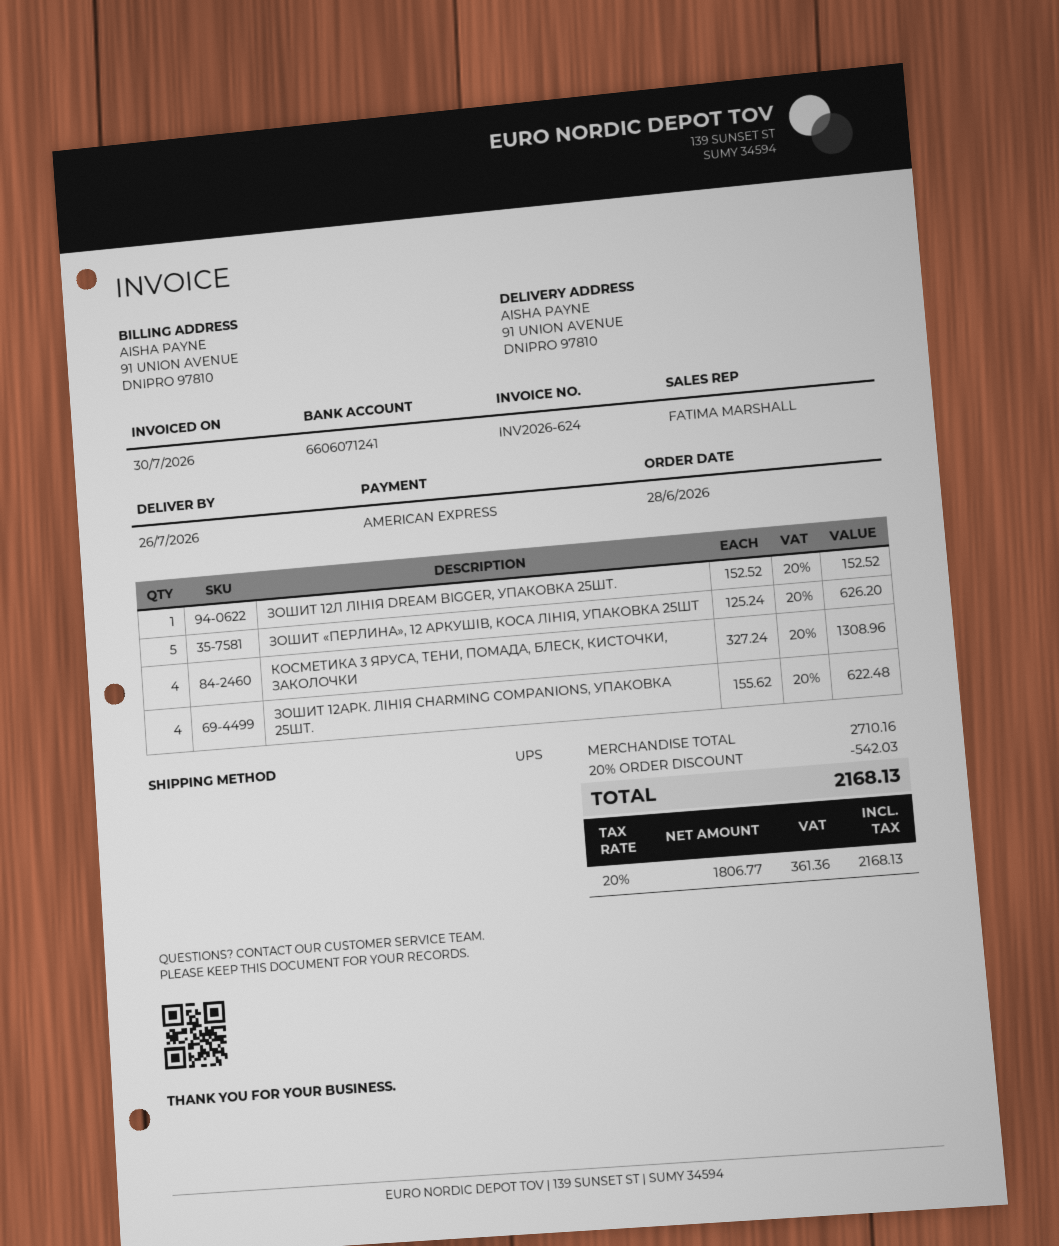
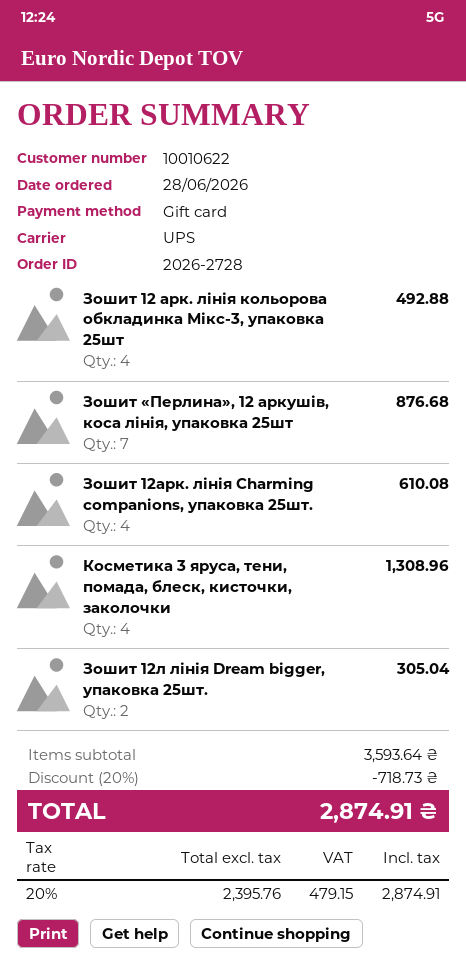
payment method: American Express -> gift card
ЗОШИТ 12Л ЛІНІЯ DREAM BIGGER, УПАКОВКА 25ШТ.: 1 for 152.52 -> 2 for 305.04
ЗОШИТ «ПЕРЛИНА», 12 АРКУШІВ, КОСА ЛІНІЯ, УПАКОВКА 25ШТ: 5 for 626.20 -> 7 for 876.68
ЗОШИТ 12АРК. ЛІНІЯ CHARMING COMPANIONS, УПАКОВКА 25ШТ.: 4 for 622.48 -> 4 for 610.08
Зошит 12 арк. лінія кольорова обкладинка Мікс-3, упаковка 25шт: none -> 4 for 492.88
subtotal: 2710.16 -> 3593.64
discount: 20% = 542.03 -> 20% = 718.73
net: 1806.77 -> 2395.76
tax: 20% = 361.36 -> 20% = 479.15
total: 2168.13 -> 2874.91

